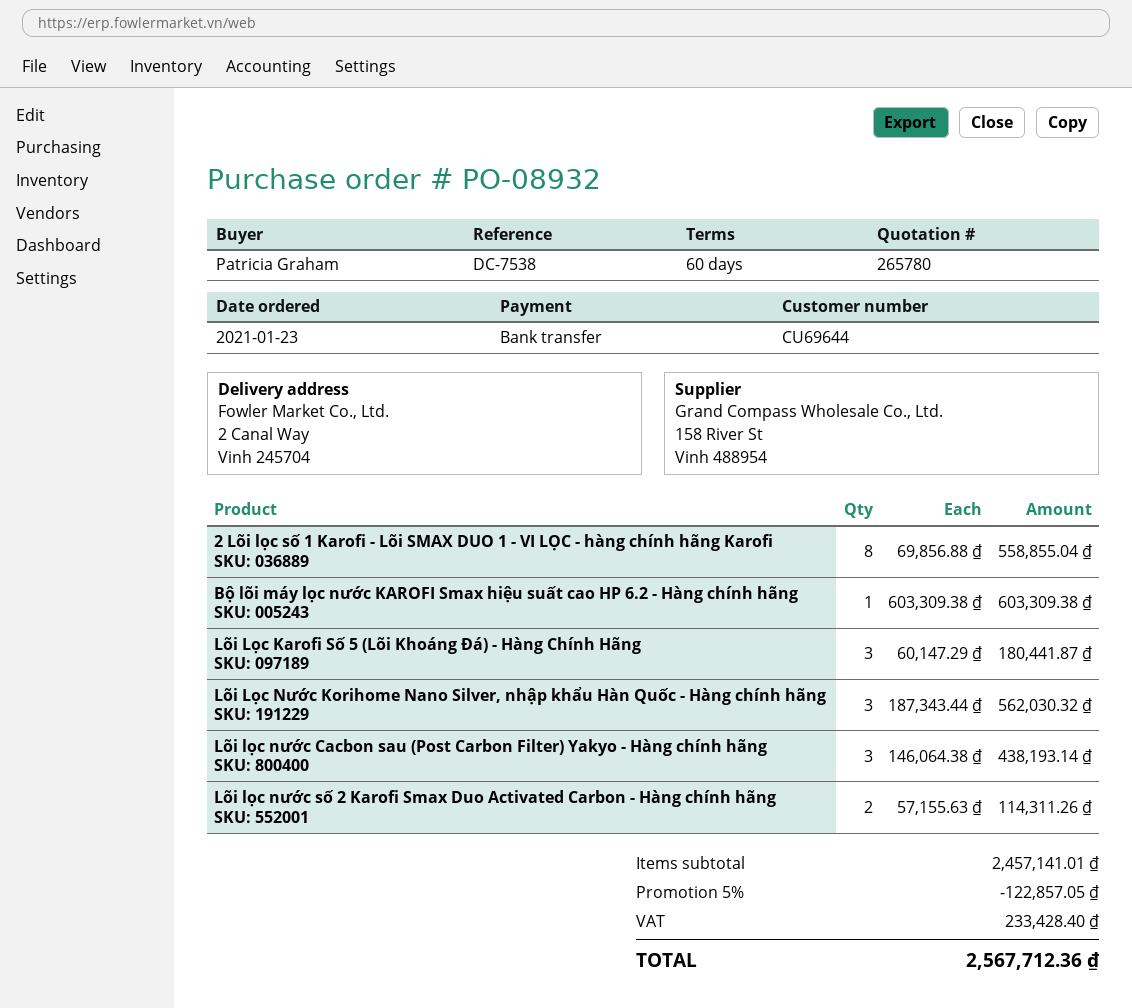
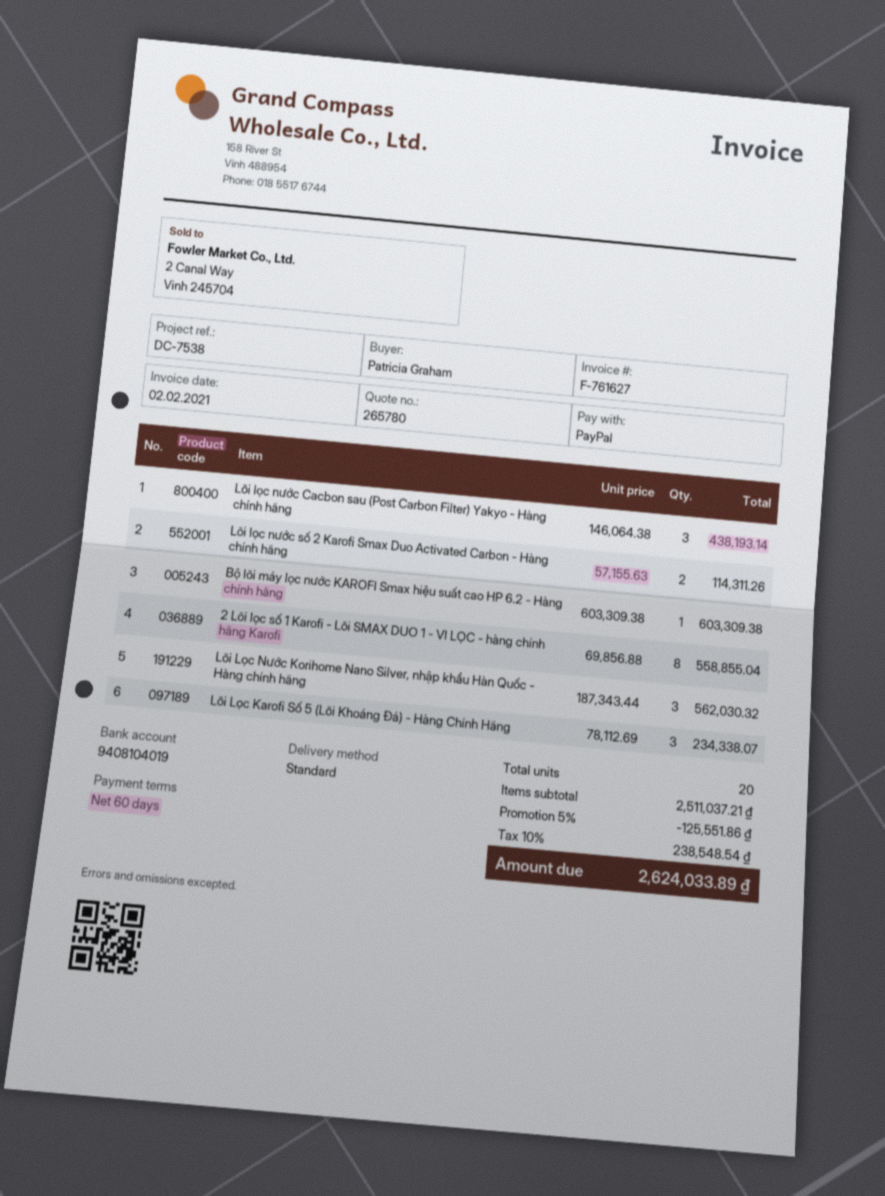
payment method: bank transfer -> PayPal
Lõi Lọc Karofi Số 5 (Lõi Khoáng Đá) - Hàng Chính Hãng: 3 x 60147.29 = 180441.87 -> 3 x 78112.69 = 234338.07
subtotal: 2457141.01 -> 2511037.21
discount: 5% = 122857.05 -> 5% = 125551.86
tax: 233428.40 -> 238548.54
total: 2567712.36 -> 2624033.89

